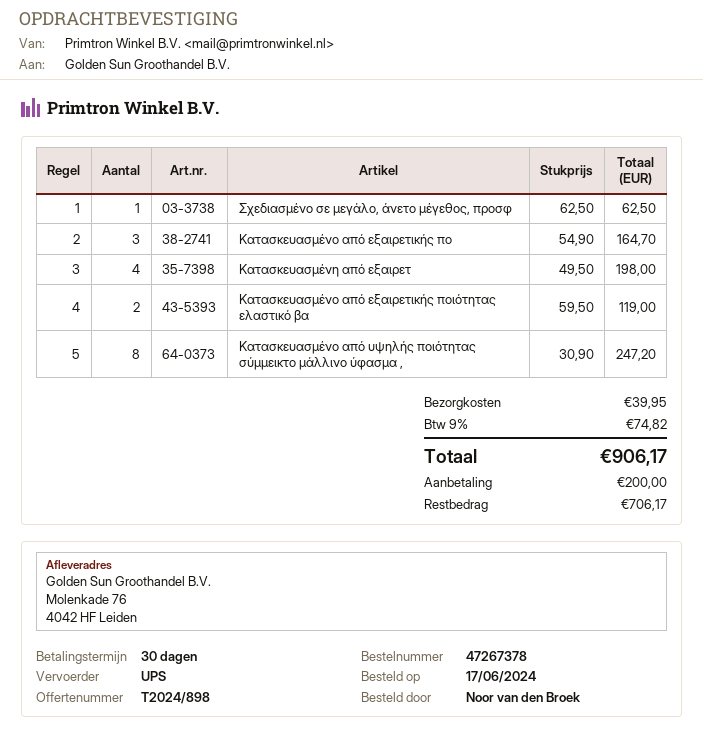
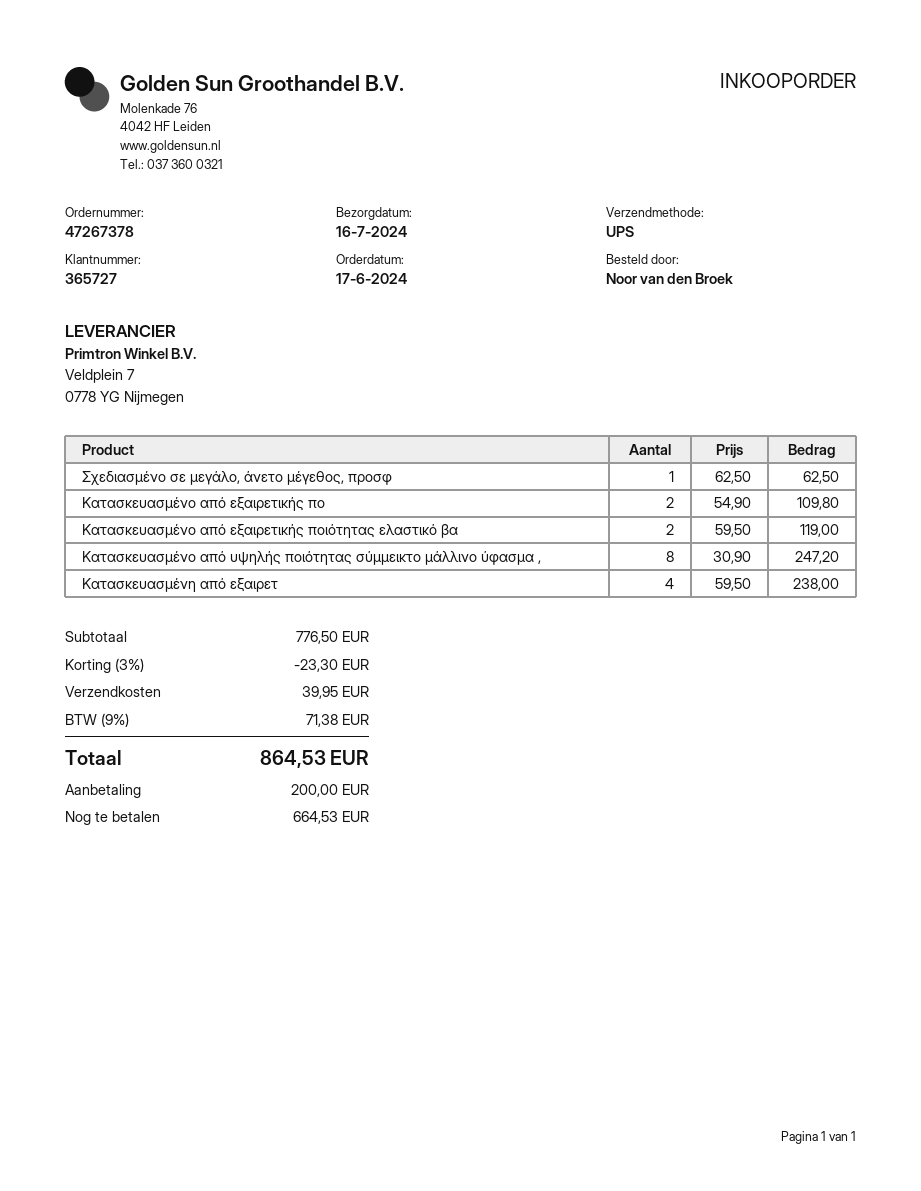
Κατασκευασμένο από εξαιρετικής πο: 3 x 54.90 = 164.70 -> 2 x 54.90 = 109.80
Κατασκευασμένη από εξαιρετ: 4 x 49.50 = 198.00 -> 4 x 59.50 = 238.00
discount: none -> 3% = 23.30
tax: 9% = 74.82 -> 9% = 71.38
total: 906.17 -> 864.53
balance: 706.17 -> 664.53

